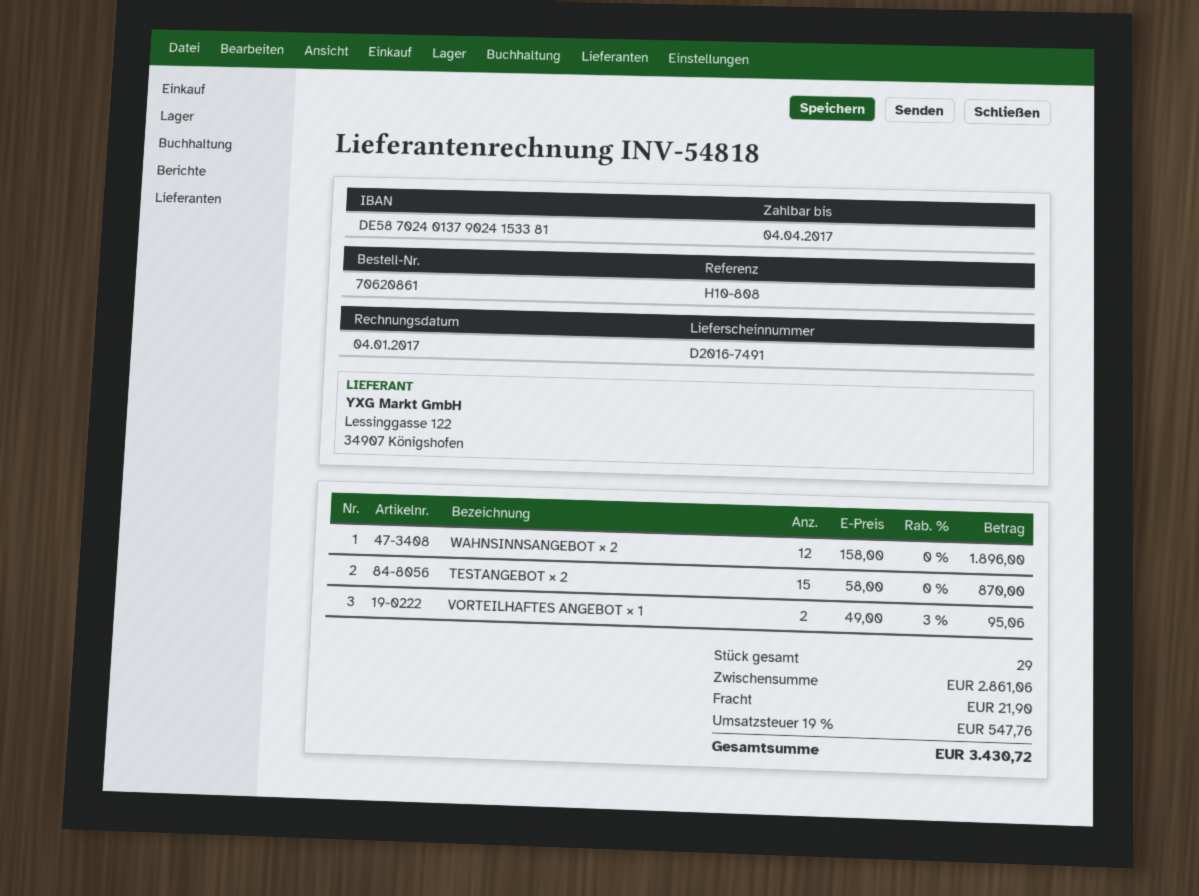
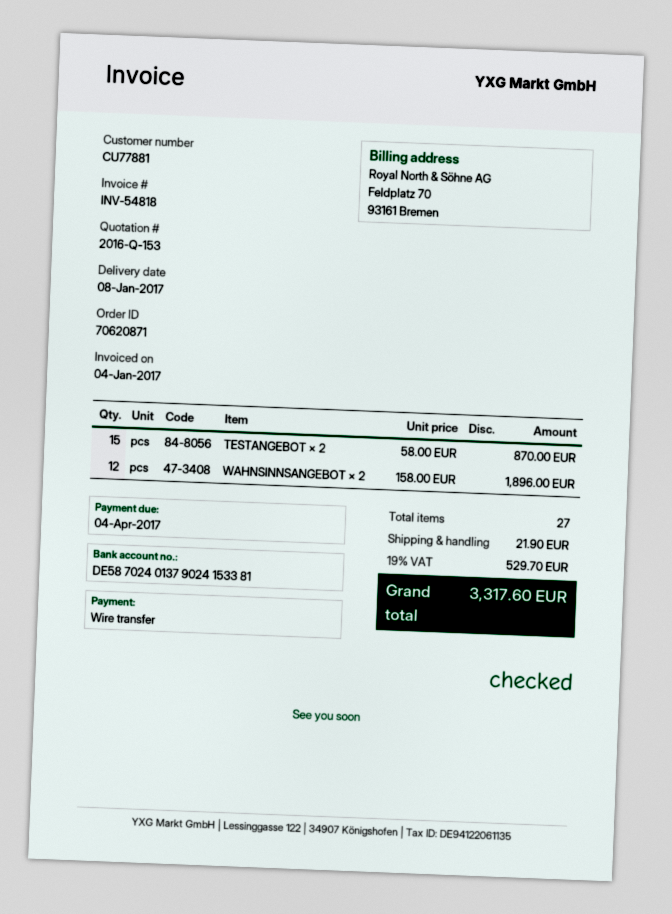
order number: 70620861 -> 70620871
VORTEILHAFTES ANGEBOT × 1: 2 x 49.00 - 3% = 95.06 -> none
total quantity: 29 -> 27
tax: 19% = 547.76 -> 19% = 529.70
total: 3430.72 -> 3317.60

